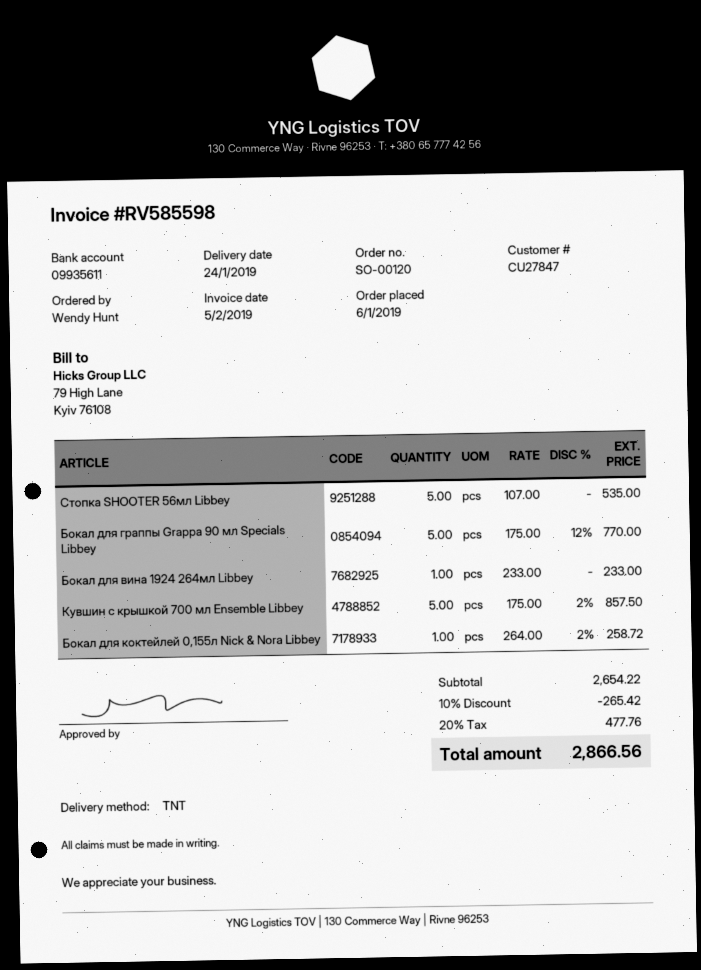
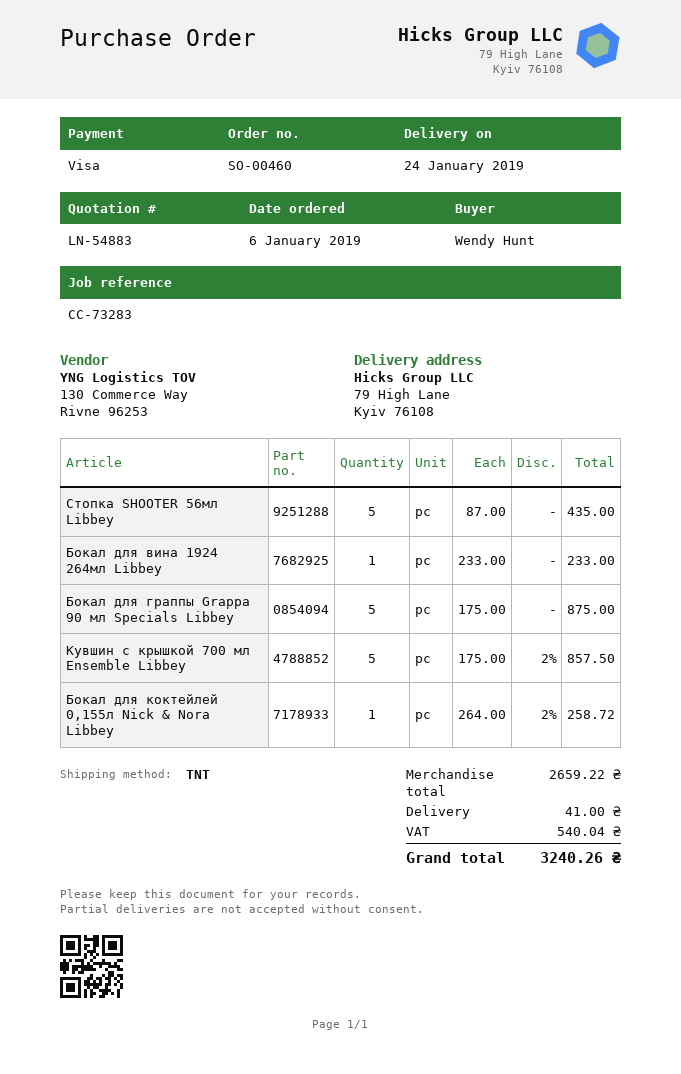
order number: SO-00120 -> SO-00460
Стопка SHOOTER 56мл Libbey: 5 x 107.00 = 535.00 -> 5 x 87.00 = 435.00
Бокал для граппы Grappa 90 мл Specials Libbey: 5 x 175.00 - 12% = 770.00 -> 5 x 175.00 = 875.00
subtotal: 2654.22 -> 2659.22
discount: 10% = 265.42 -> none
shipping: none -> 41.00
tax: 477.76 -> 540.04
total: 2866.56 -> 3240.26

